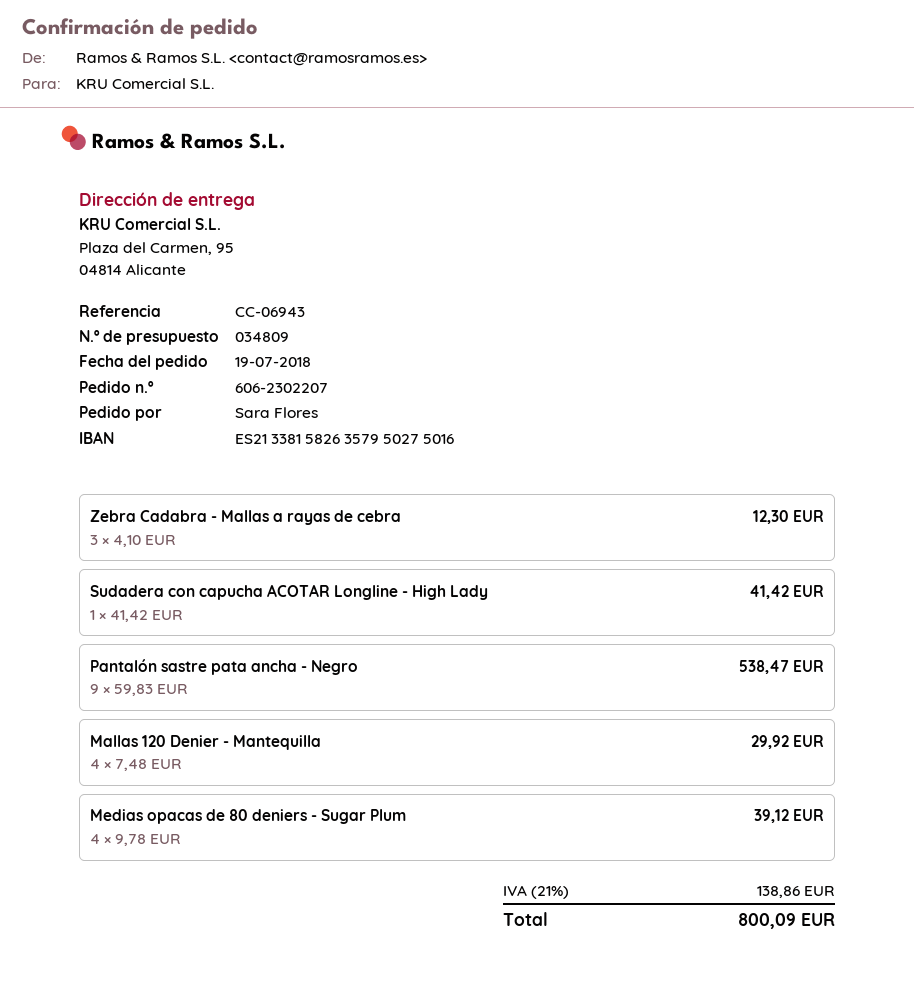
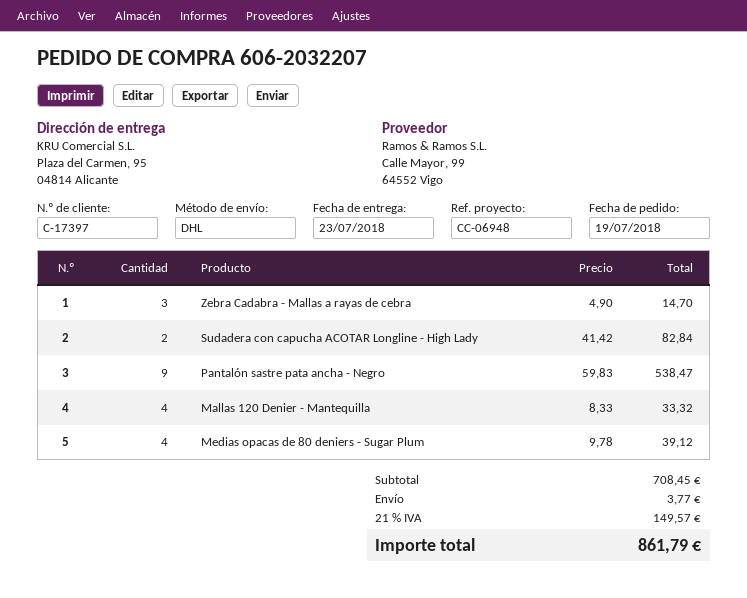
order number: 606-2302207 -> 606-2032207
reference: CC-06943 -> CC-06948
Zebra Cadabra - Mallas a rayas de cebra: 3 x 4.10 = 12.30 -> 3 x 4.90 = 14.70
Sudadera con capucha ACOTAR Longline - High Lady: 1 x 41.42 = 41.42 -> 2 x 41.42 = 82.84
Mallas 120 Denier - Mantequilla: 4 x 7.48 = 29.92 -> 4 x 8.33 = 33.32
shipping: none -> 3.77
tax: 21% = 138.86 -> 21% = 149.57
total: 800.09 -> 861.79

